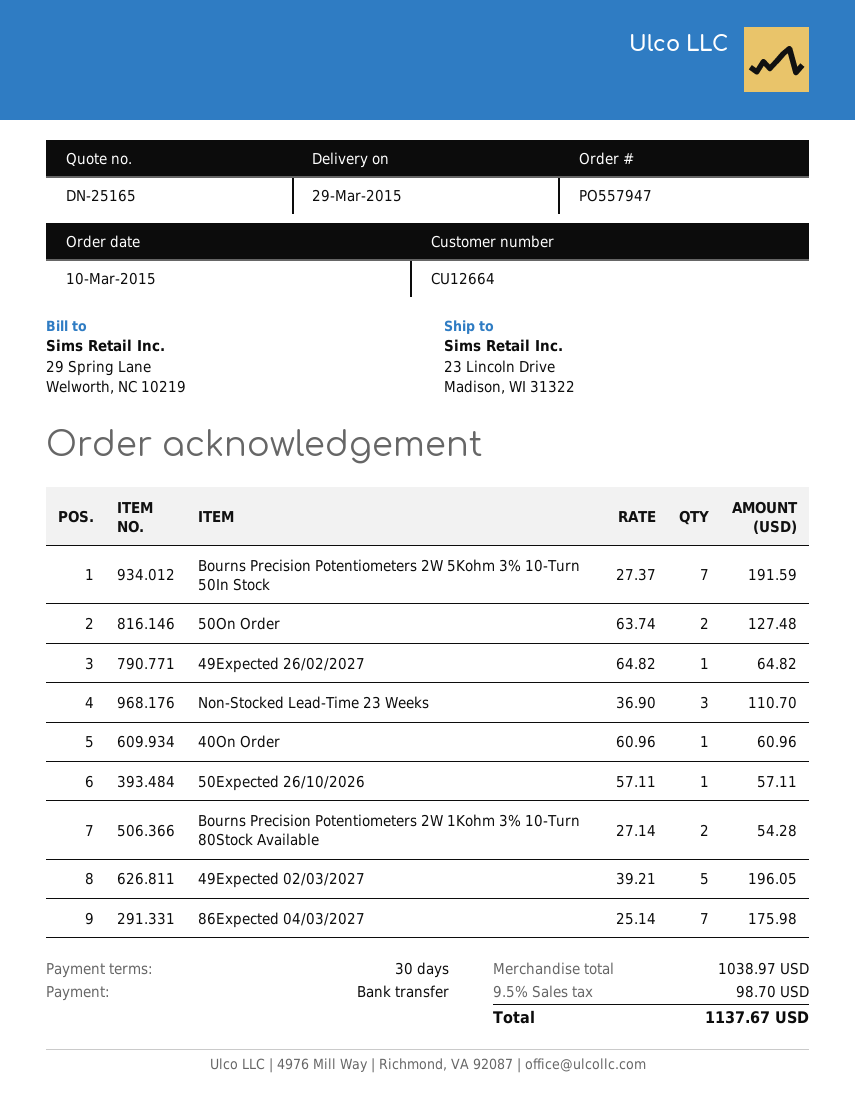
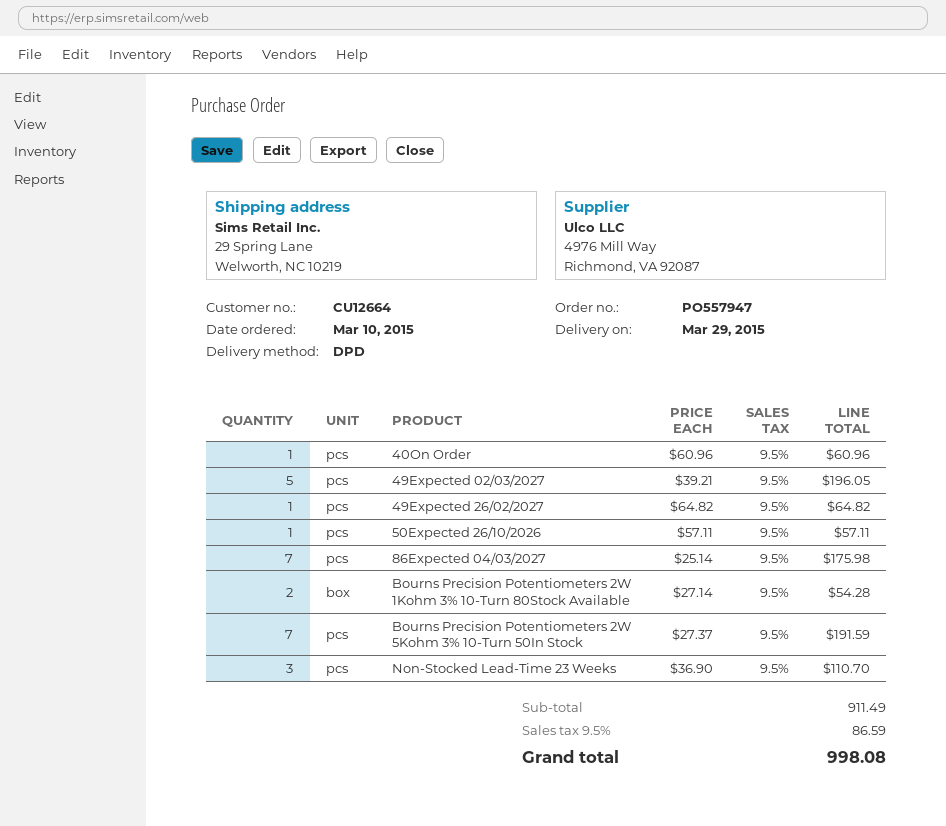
ship to: 23 Lincoln Drive, Madison, WI 31322 -> 29 Spring Lane, Welworth, NC 10219
50On Order: 2 x 63.74 = 127.48 -> none
subtotal: 1038.97 -> 911.49
tax: 9.5% = 98.70 -> 9.5% = 86.59
total: 1137.67 -> 998.08

